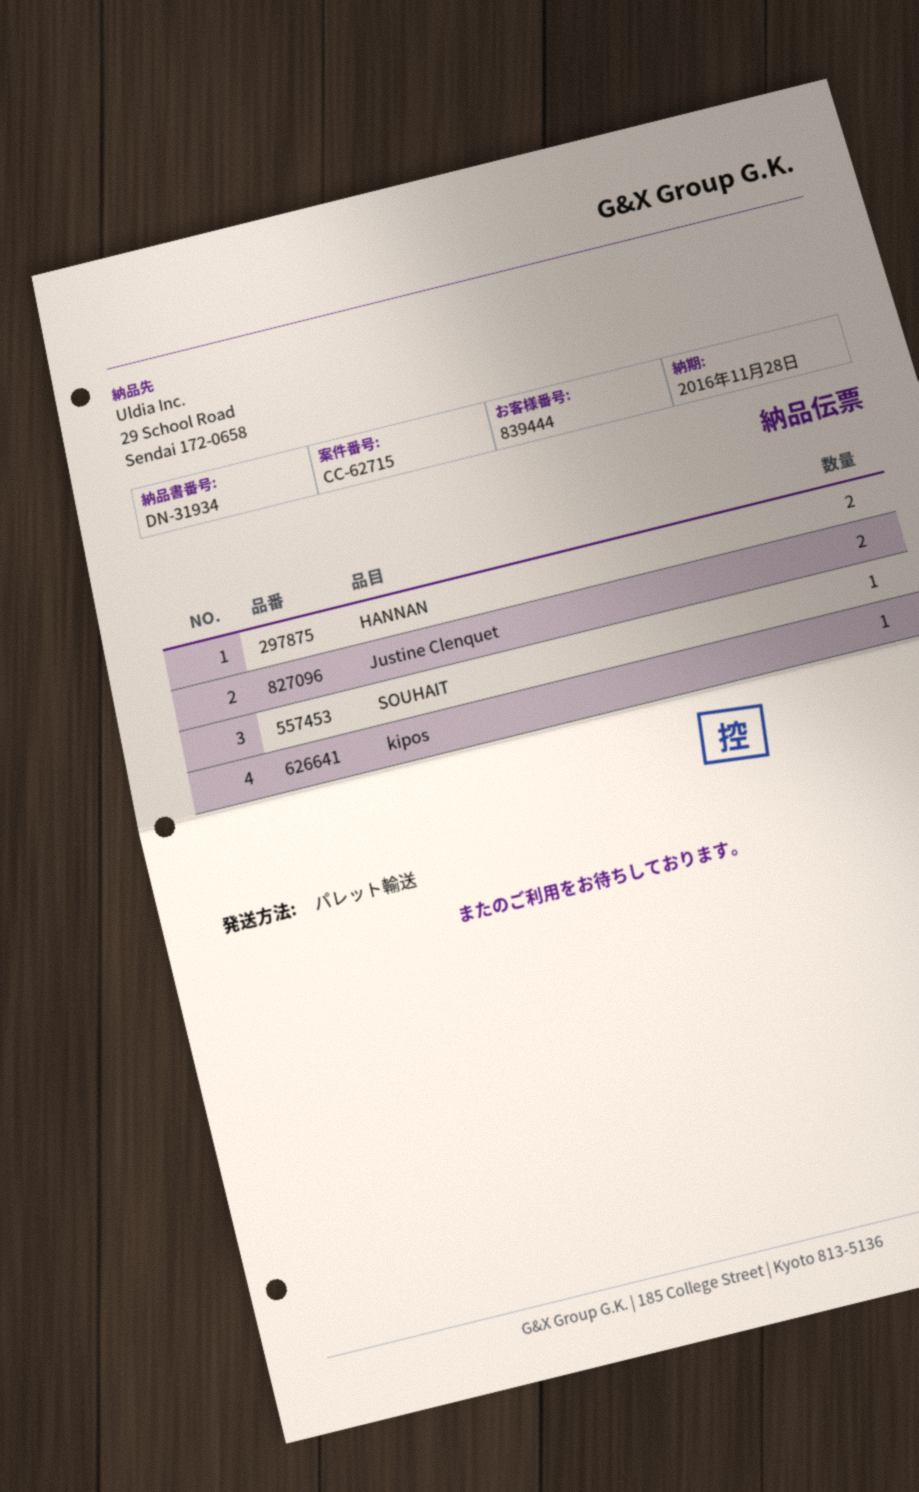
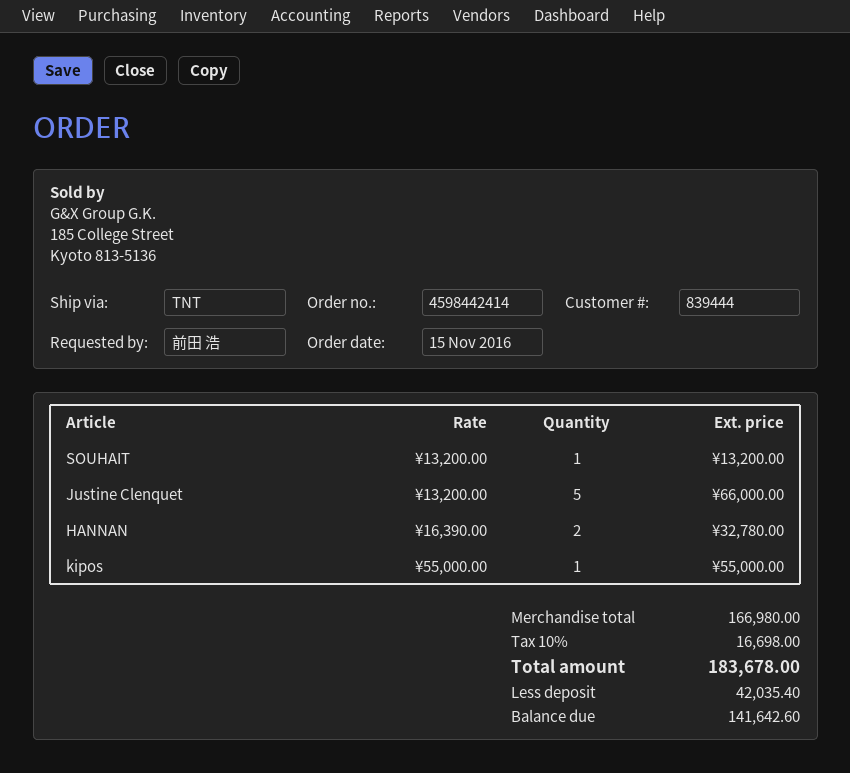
shipping method: pallet freight -> TNT
Justine Clenquet: 2 -> 5

